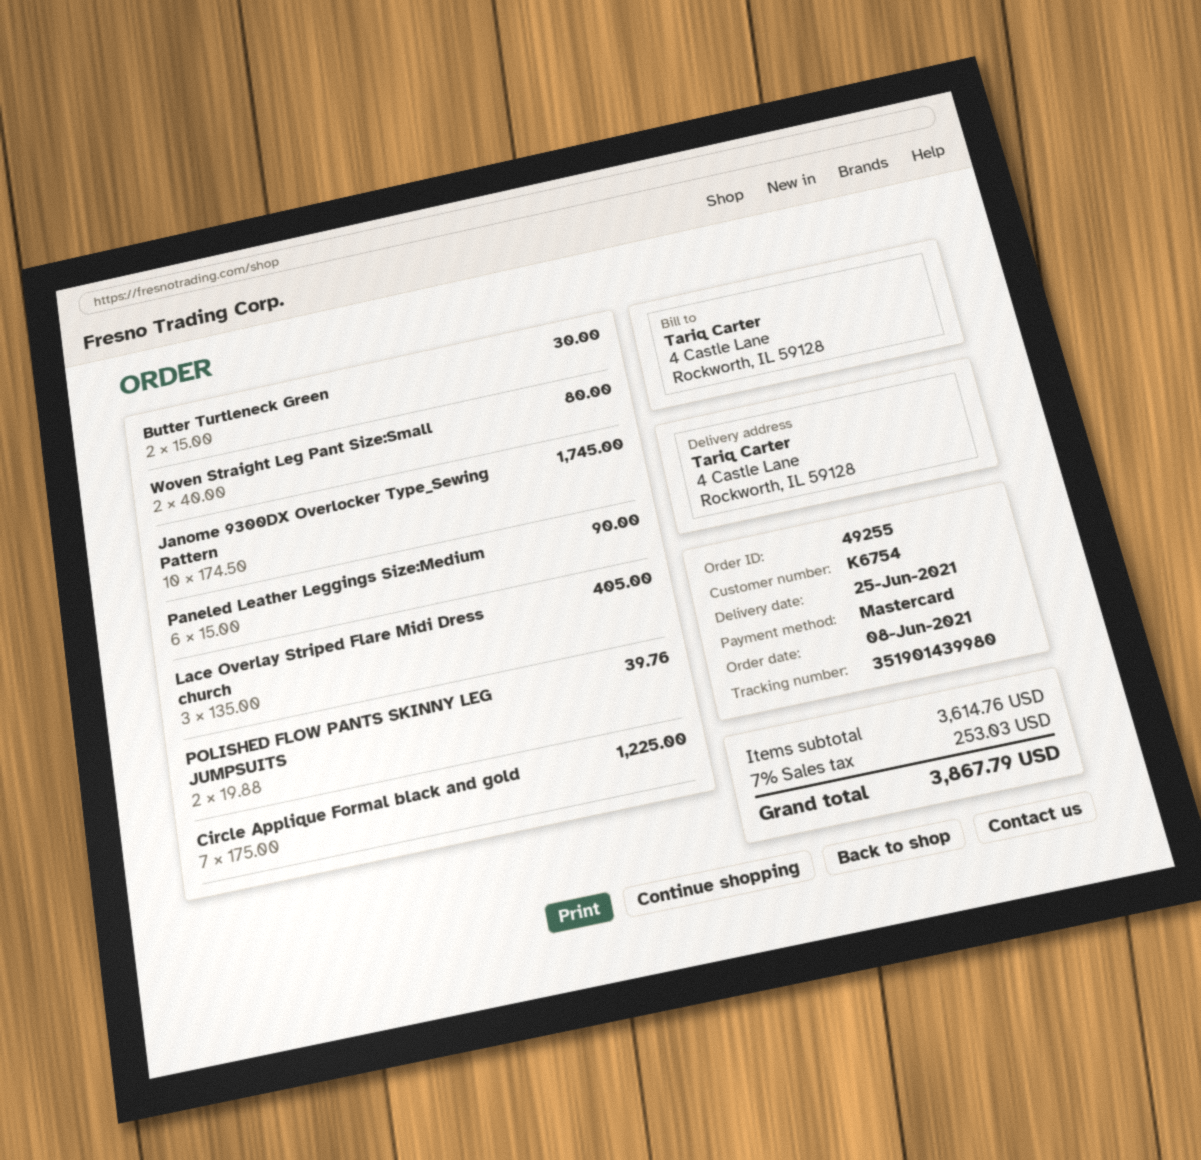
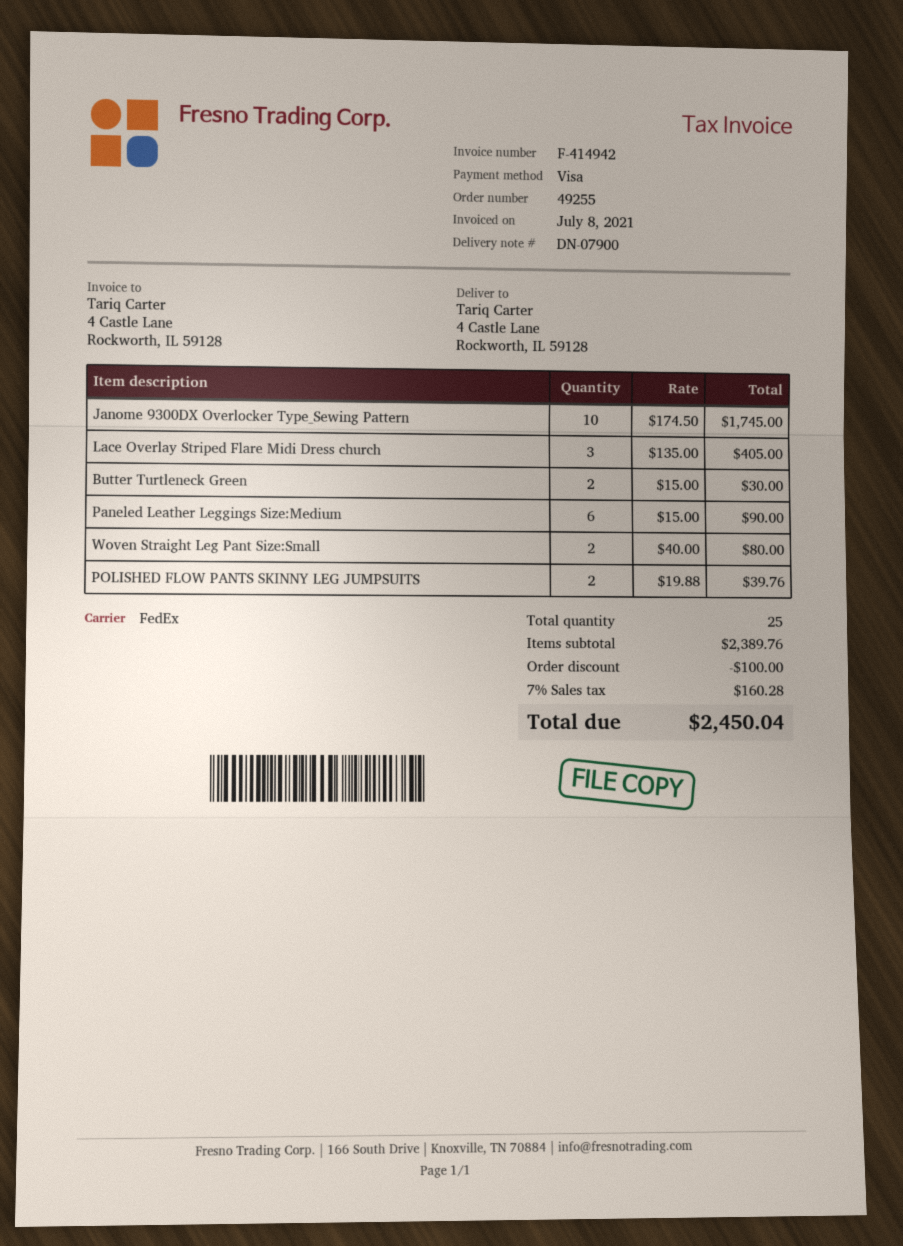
payment method: Mastercard -> Visa
Circle Applique Formal black and gold: 7 x 175.00 = 1225.00 -> none
subtotal: 3614.76 -> 2389.76
discount: none -> 100.00
tax: 7% = 253.03 -> 7% = 160.28
total: 3867.79 -> 2450.04

